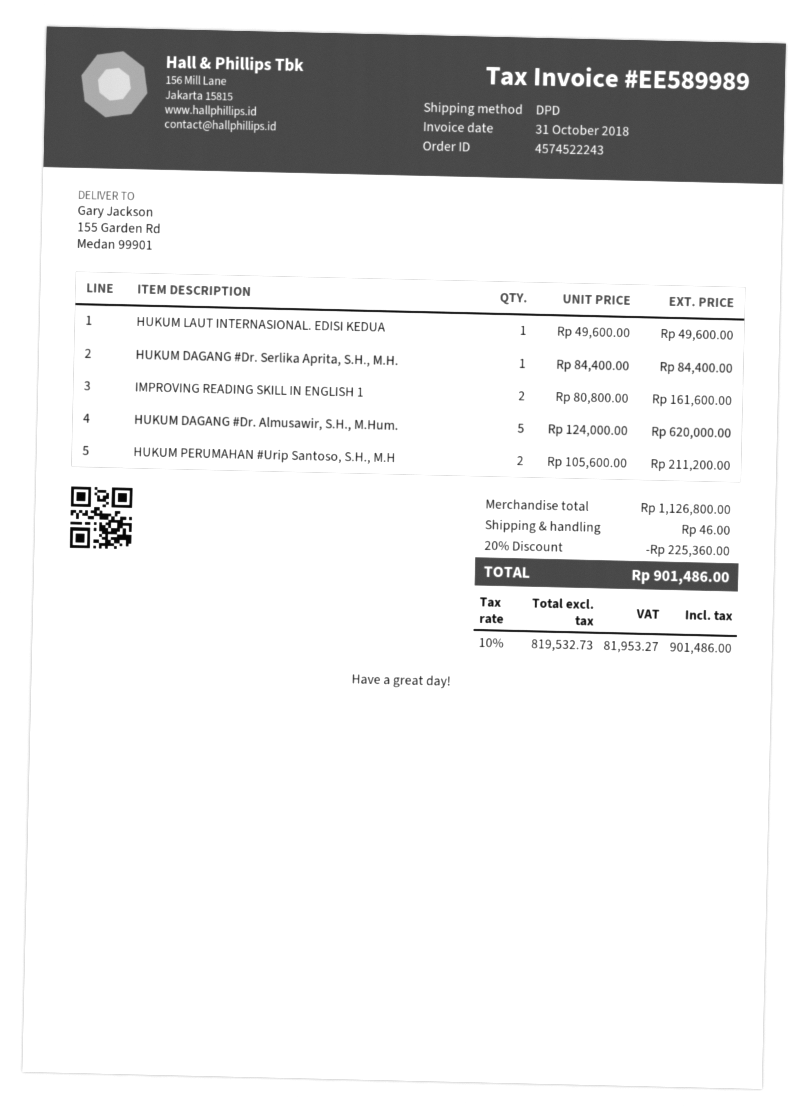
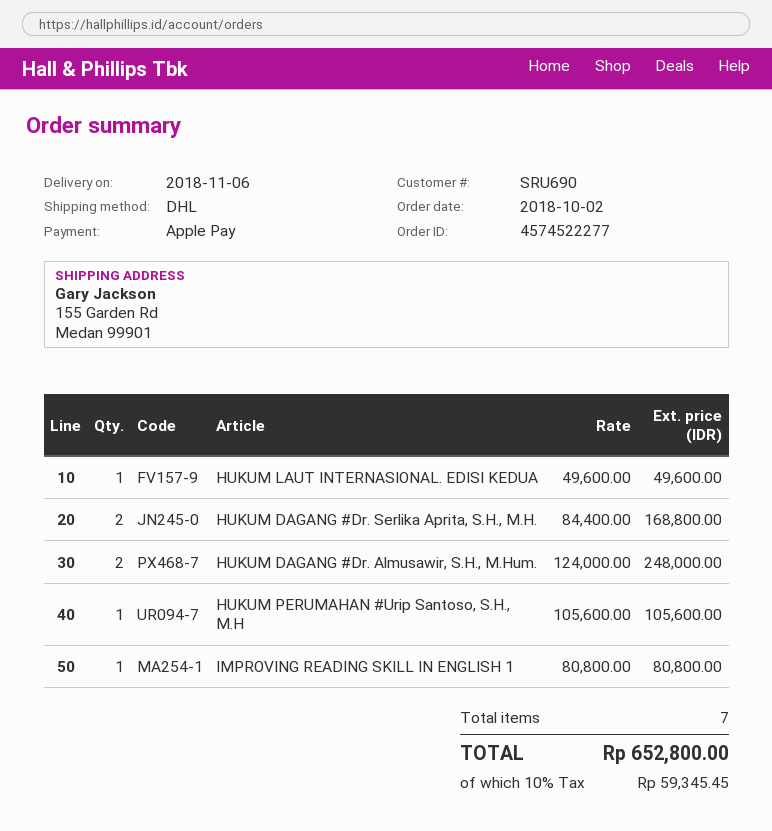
order number: 4574522243 -> 4574522277
shipping method: DPD -> DHL
HUKUM DAGANG #Dr. Serlika Aprita, S.H., M.H.: 1 x 84400.00 = 84400.00 -> 2 x 84400.00 = 168800.00
IMPROVING READING SKILL IN ENGLISH 1: 2 x 80800.00 = 161600.00 -> 1 x 80800.00 = 80800.00
HUKUM DAGANG #Dr. Almusawir, S.H., M.Hum.: 5 x 124000.00 = 620000.00 -> 2 x 124000.00 = 248000.00
HUKUM PERUMAHAN #Urip Santoso, S.H., M.H: 2 x 105600.00 = 211200.00 -> 1 x 105600.00 = 105600.00
discount: 20% = 225360.00 -> none
shipping: 46.00 -> none
tax: 10% = 81953.27 -> 10% = 59345.45
total: 901486.00 -> 652800.00

